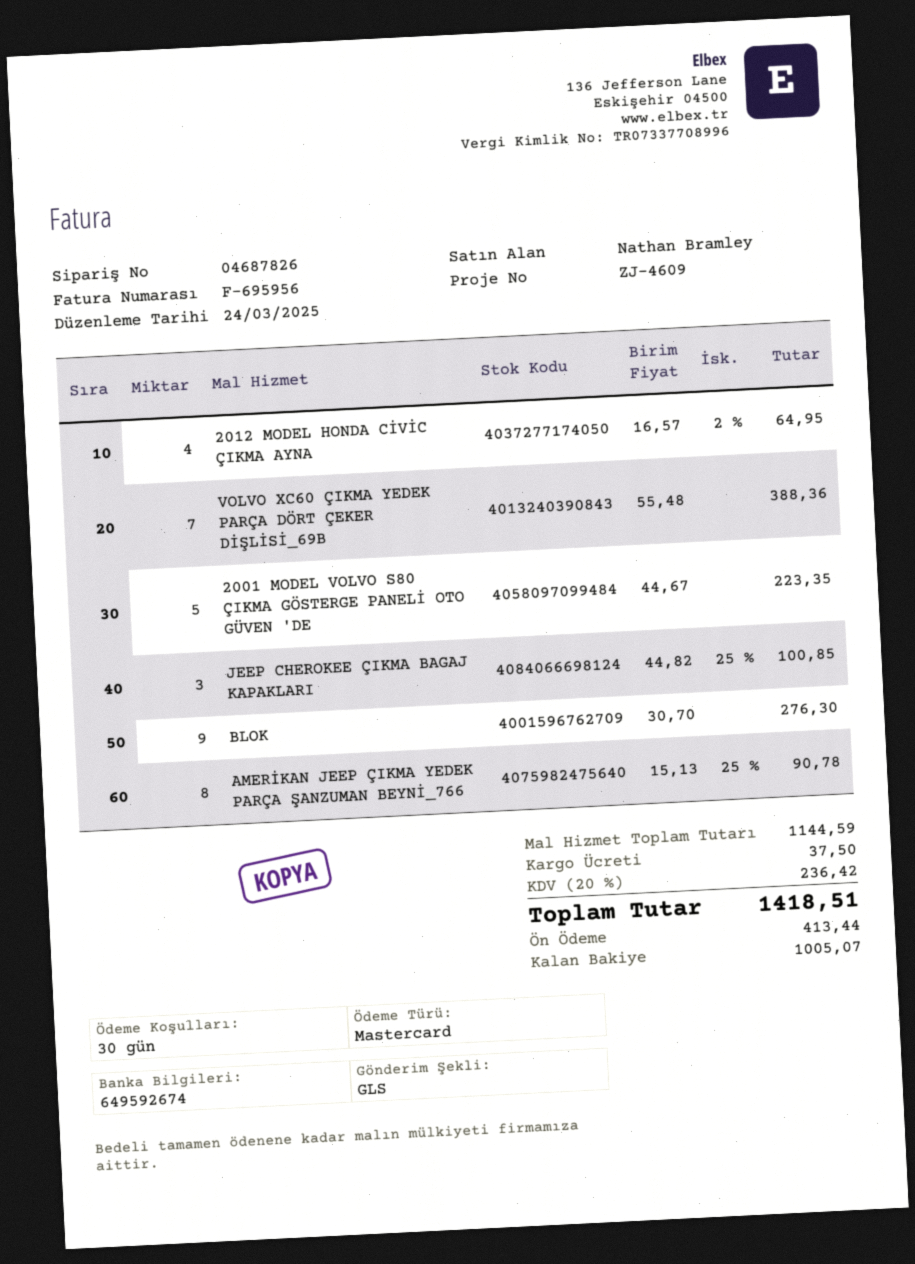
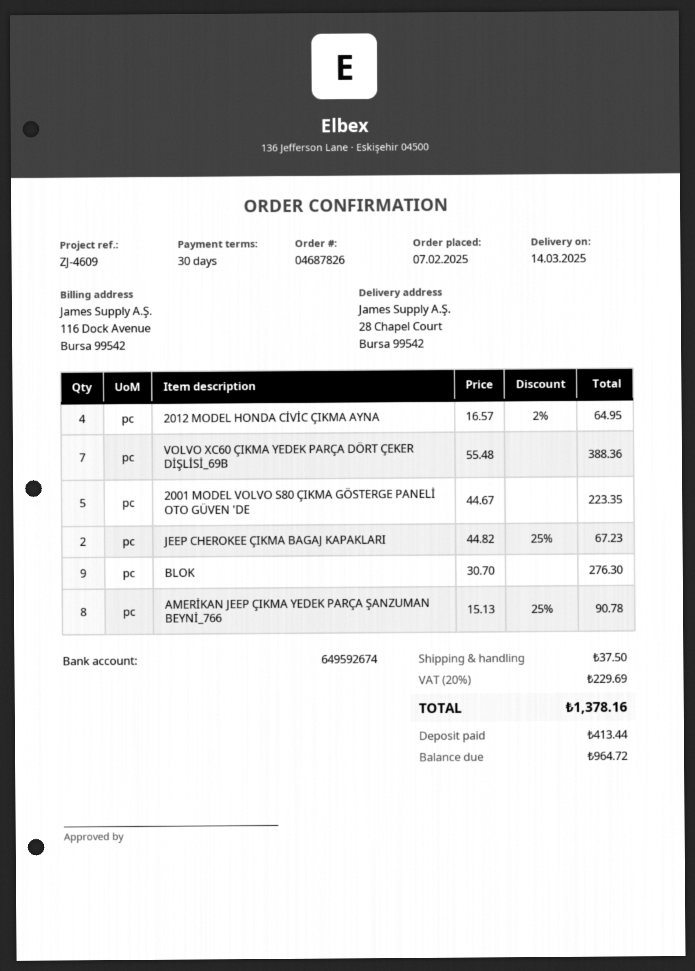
JEEP CHEROKEE ÇIKMA BAGAJ KAPAKLARI: 3 x 44.82 - 25% = 100.85 -> 2 x 44.82 - 25% = 67.23
tax: 20% = 236.42 -> 20% = 229.69
total: 1418.51 -> 1378.16
balance: 1005.07 -> 964.72

